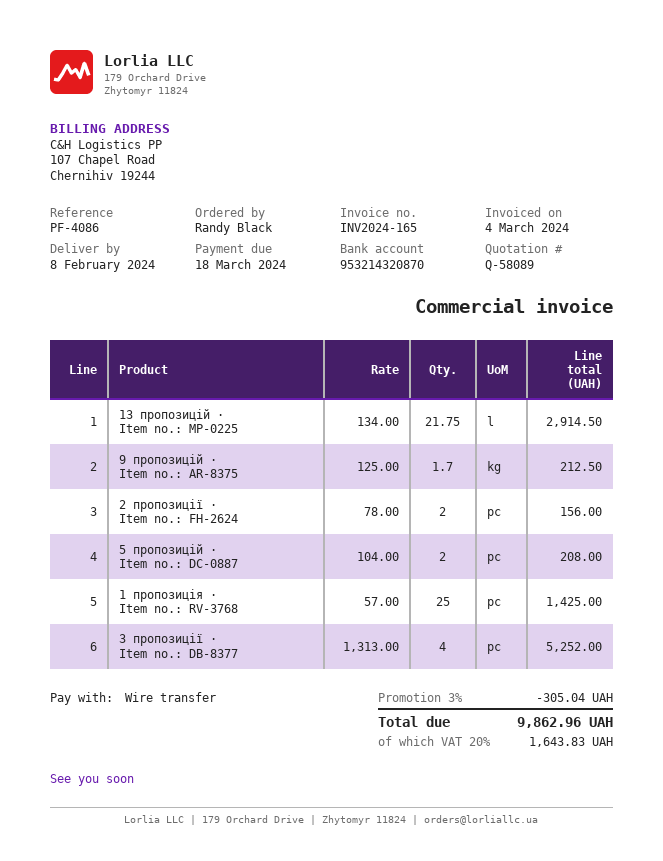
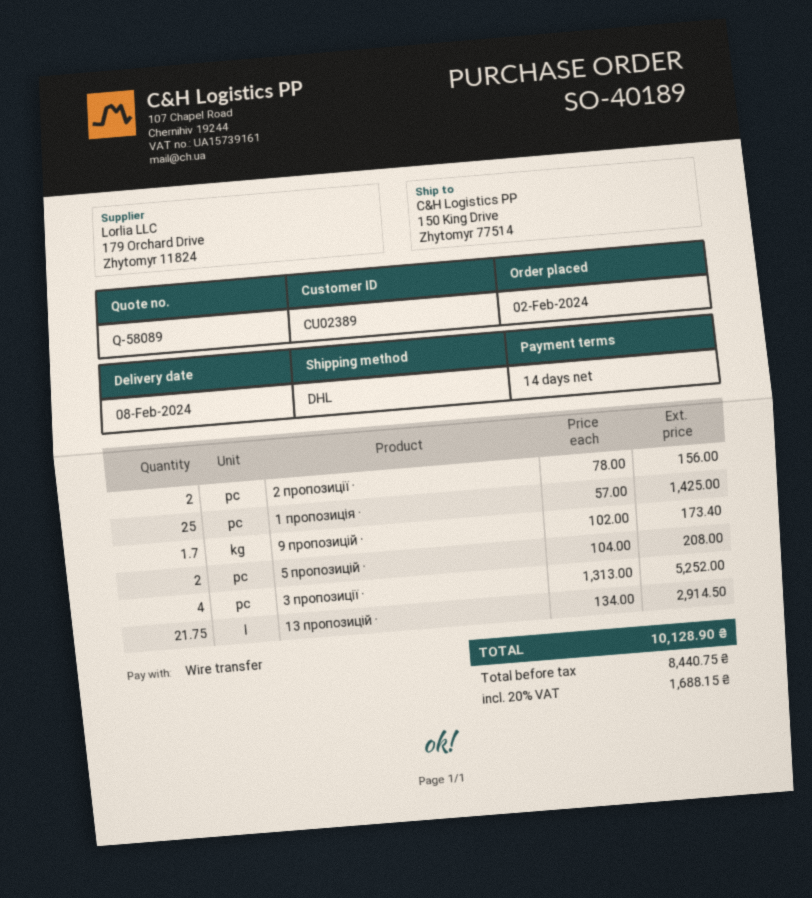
9 пропозицій ·: 1.7 x 125.00 = 212.50 -> 1.7 x 102.00 = 173.40
discount: 3% = 305.04 -> none
tax: 20% = 1643.83 -> 20% = 1688.15
total: 9862.96 -> 10128.90

